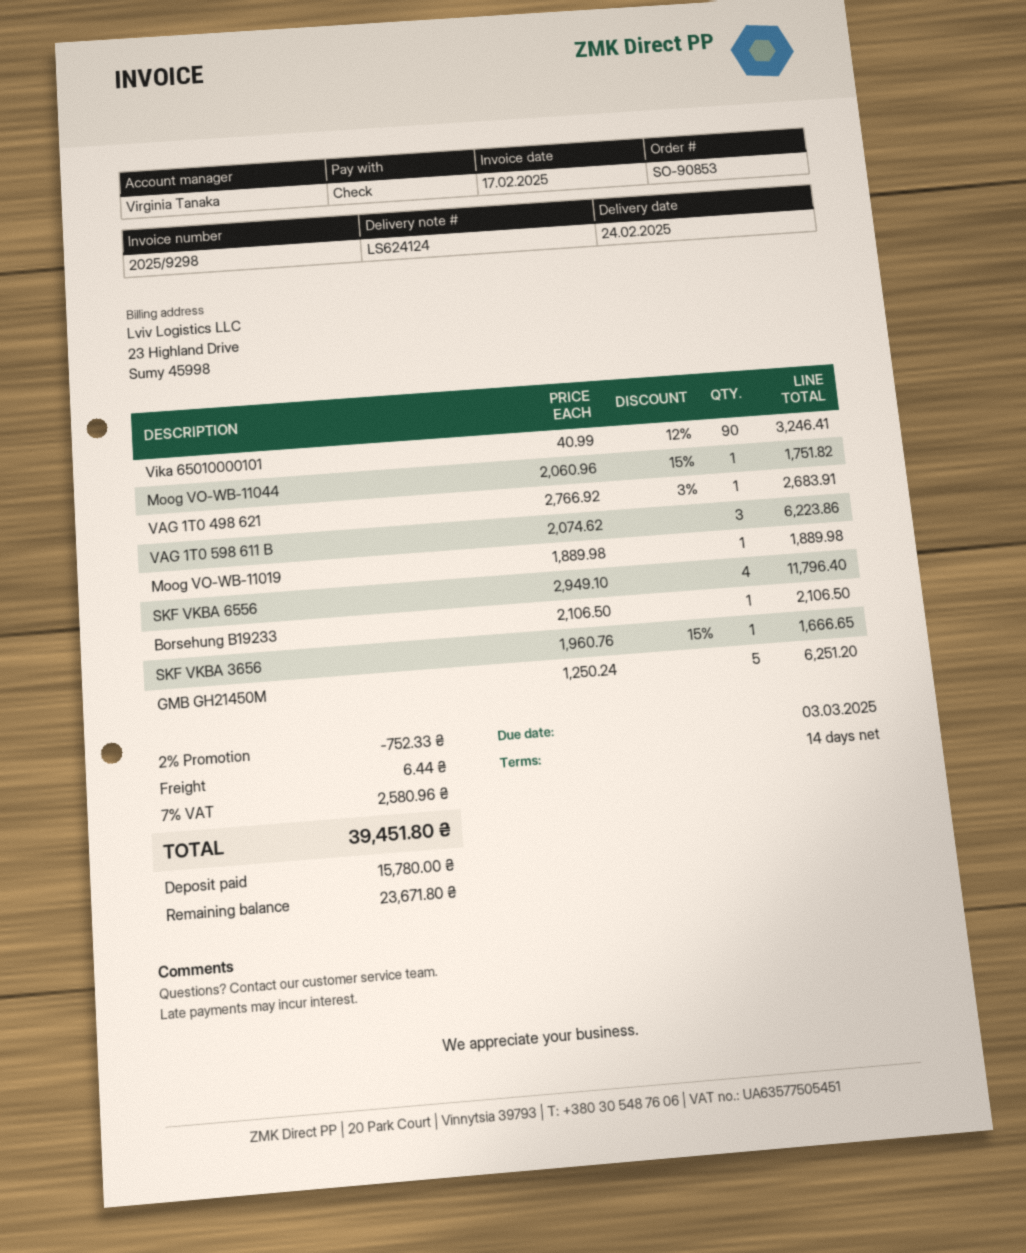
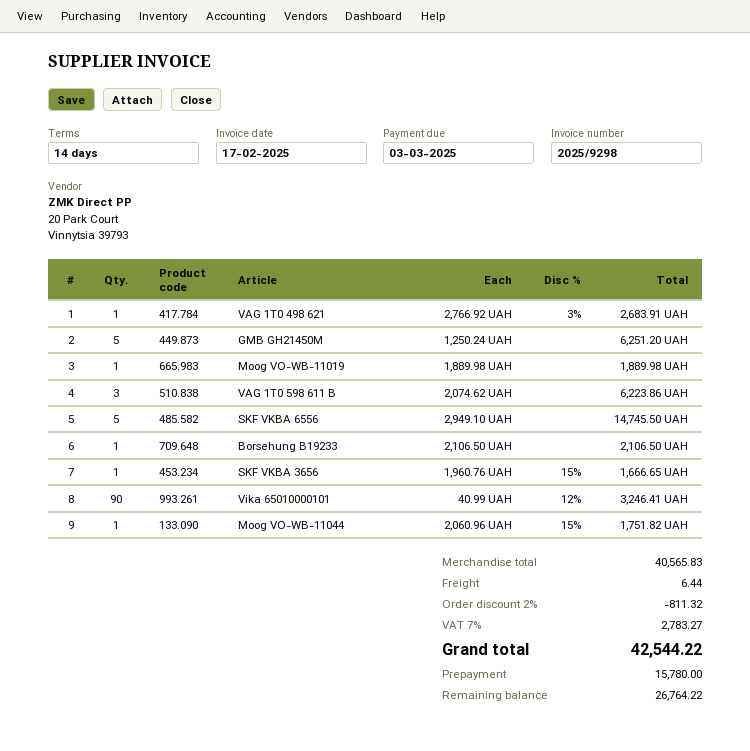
SKF VKBA 6556: 4 x 2949.10 = 11796.40 -> 5 x 2949.10 = 14745.50
discount: 2% = 752.33 -> 2% = 811.32
tax: 7% = 2580.96 -> 7% = 2783.27
total: 39451.80 -> 42544.22
balance: 23671.80 -> 26764.22

